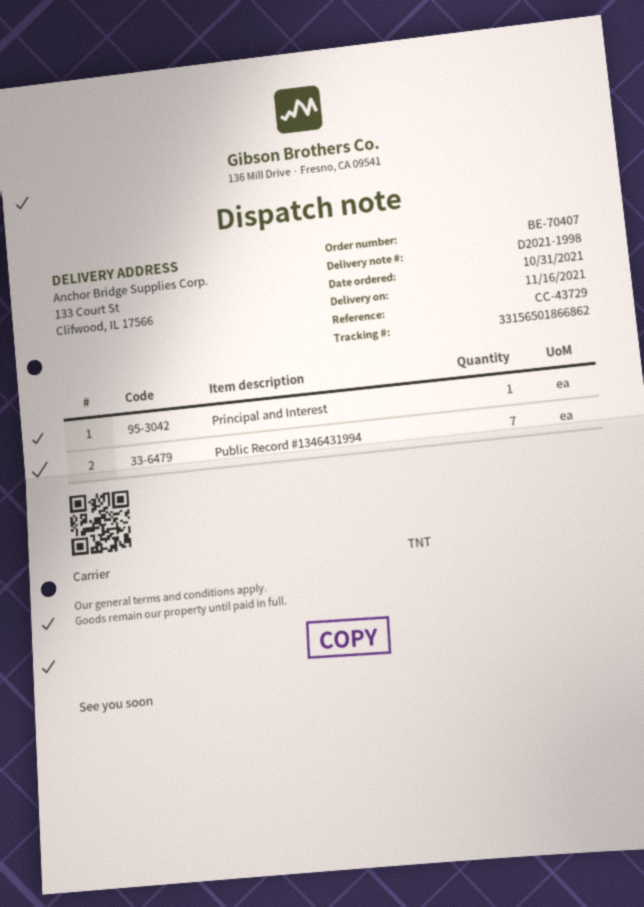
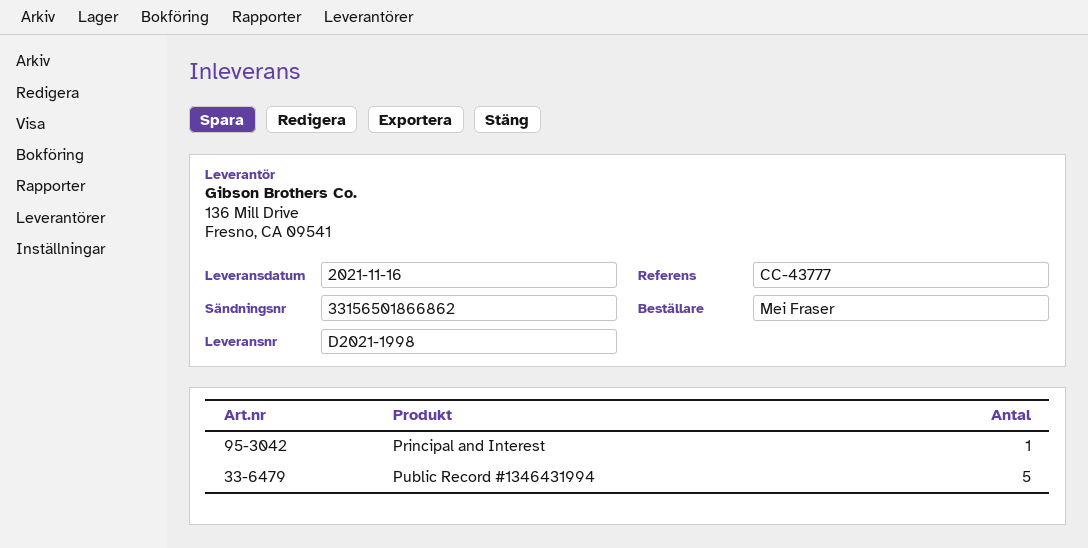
reference: CC-43729 -> CC-43777
Public Record #1346431994: 7 -> 5

